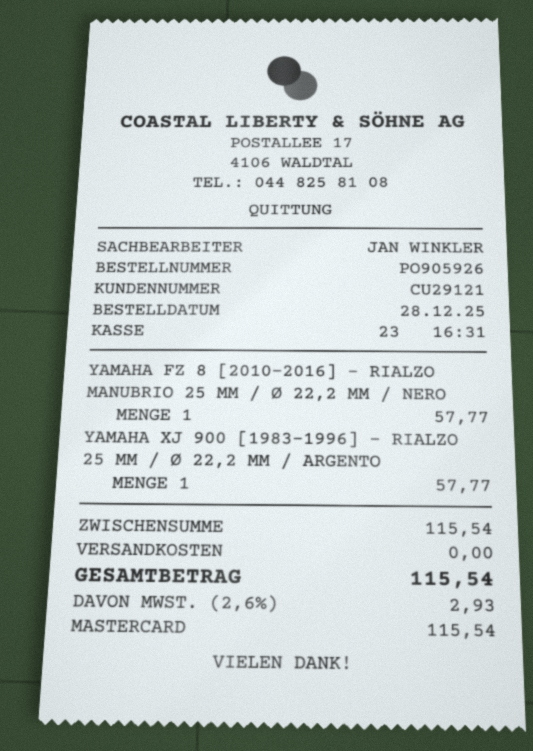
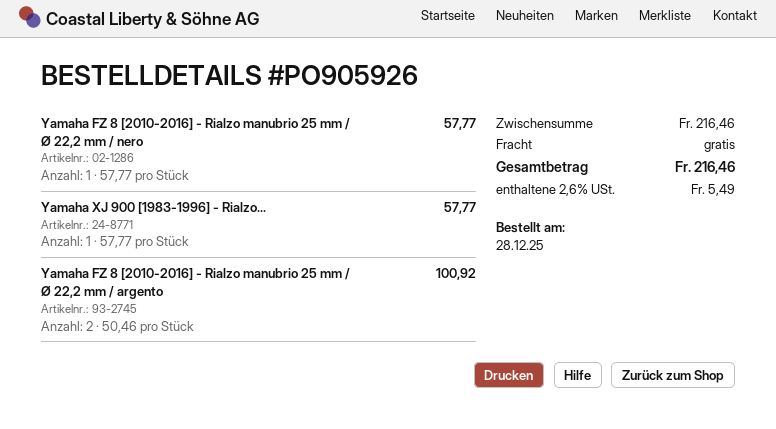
Yamaha FZ 8 [2010-2016] - Rialzo manubrio 25 mm / Ø 22,2 mm / argento: none -> 2 for 100.92
subtotal: 115.54 -> 216.46
tax: 2.6% = 2.93 -> 2.6% = 5.49
total: 115.54 -> 216.46

